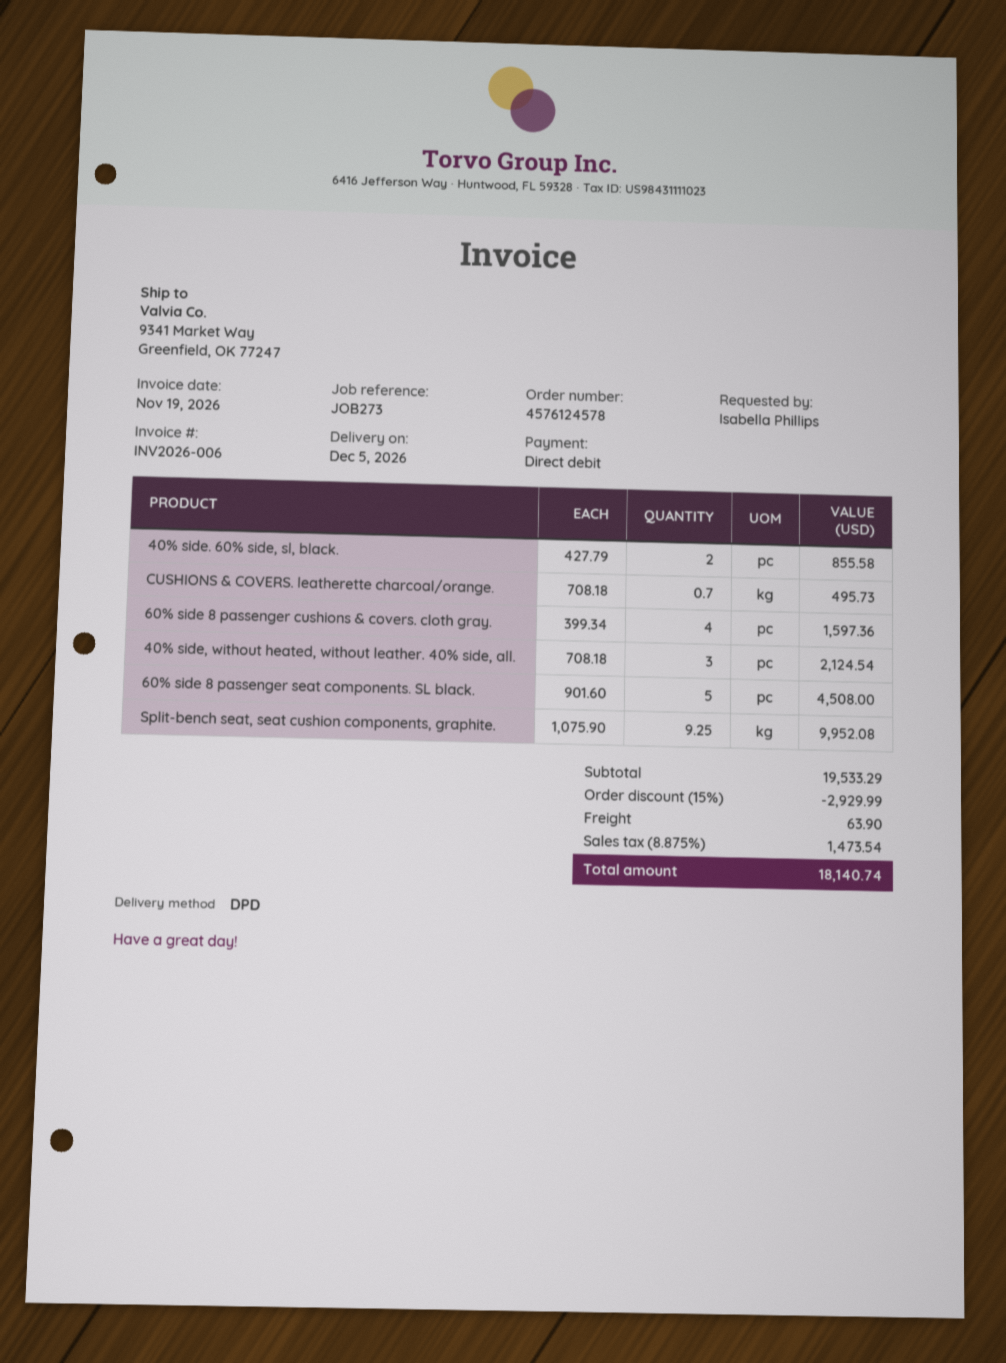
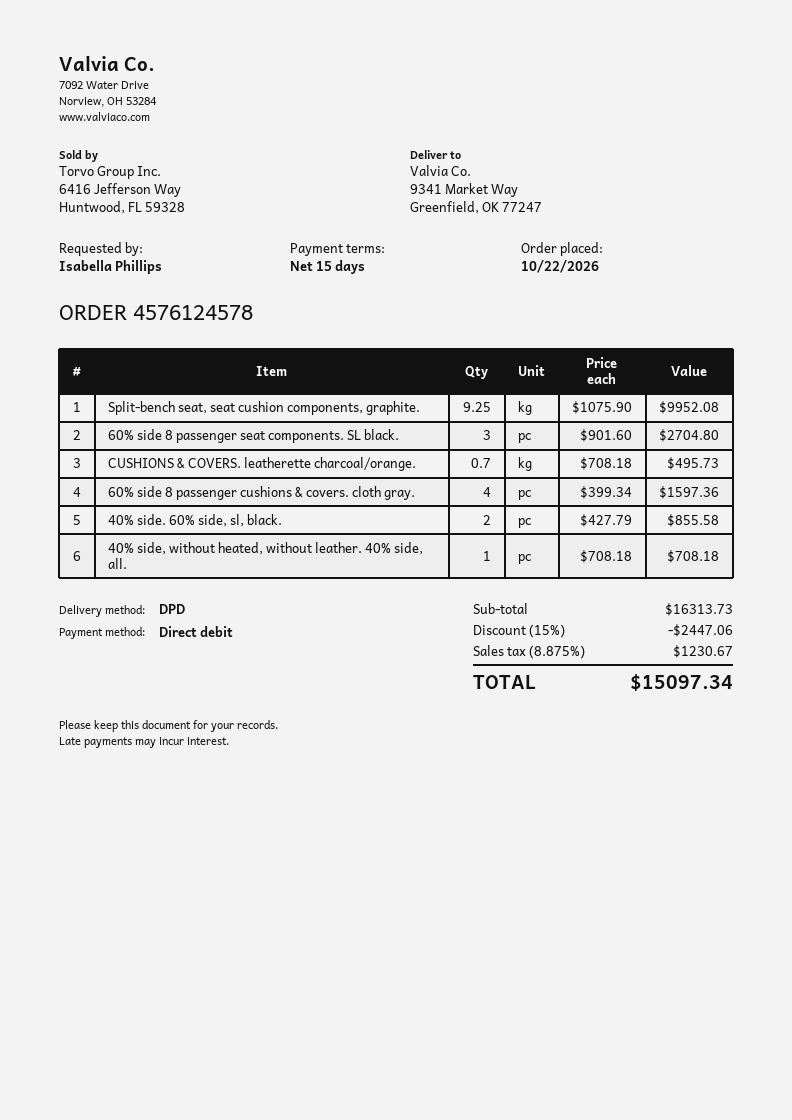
40% side, without heated, without leather. 40% side, all.: 3 x 708.18 = 2124.54 -> 1 x 708.18 = 708.18
60% side 8 passenger seat components. SL black.: 5 x 901.60 = 4508.00 -> 3 x 901.60 = 2704.80
subtotal: 19533.29 -> 16313.73
discount: 15% = 2929.99 -> 15% = 2447.06
shipping: 63.90 -> none
tax: 8.875% = 1473.54 -> 8.875% = 1230.67
total: 18140.74 -> 15097.34

